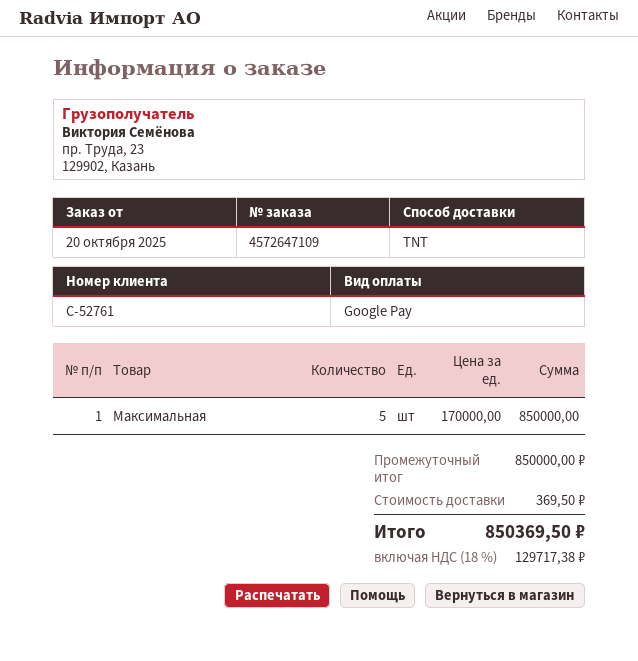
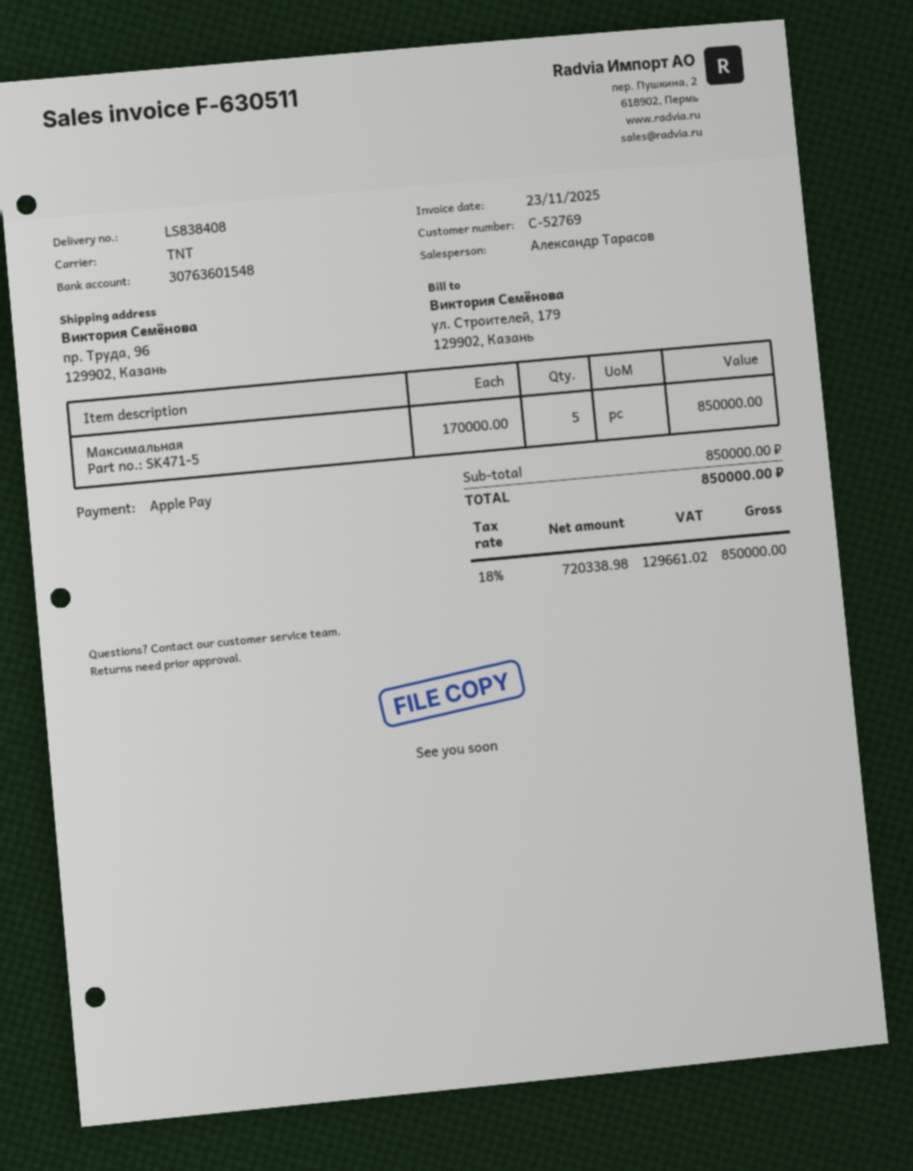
customer number: C-52761 -> C-52769
payment method: Google Pay -> Apple Pay
ship to: пр. Труда, 23, 129902, Казань -> пр. Труда, 96, 129902, Казань
shipping: 369.50 -> none
tax: 18% = 129717.38 -> 18% = 129661.02
total: 850369.50 -> 850000.00

